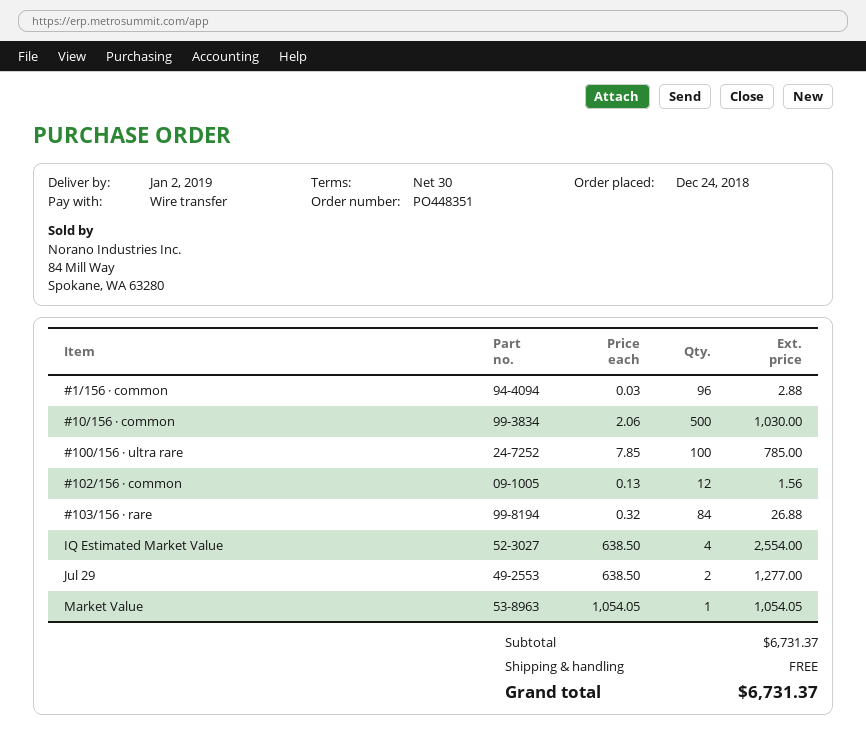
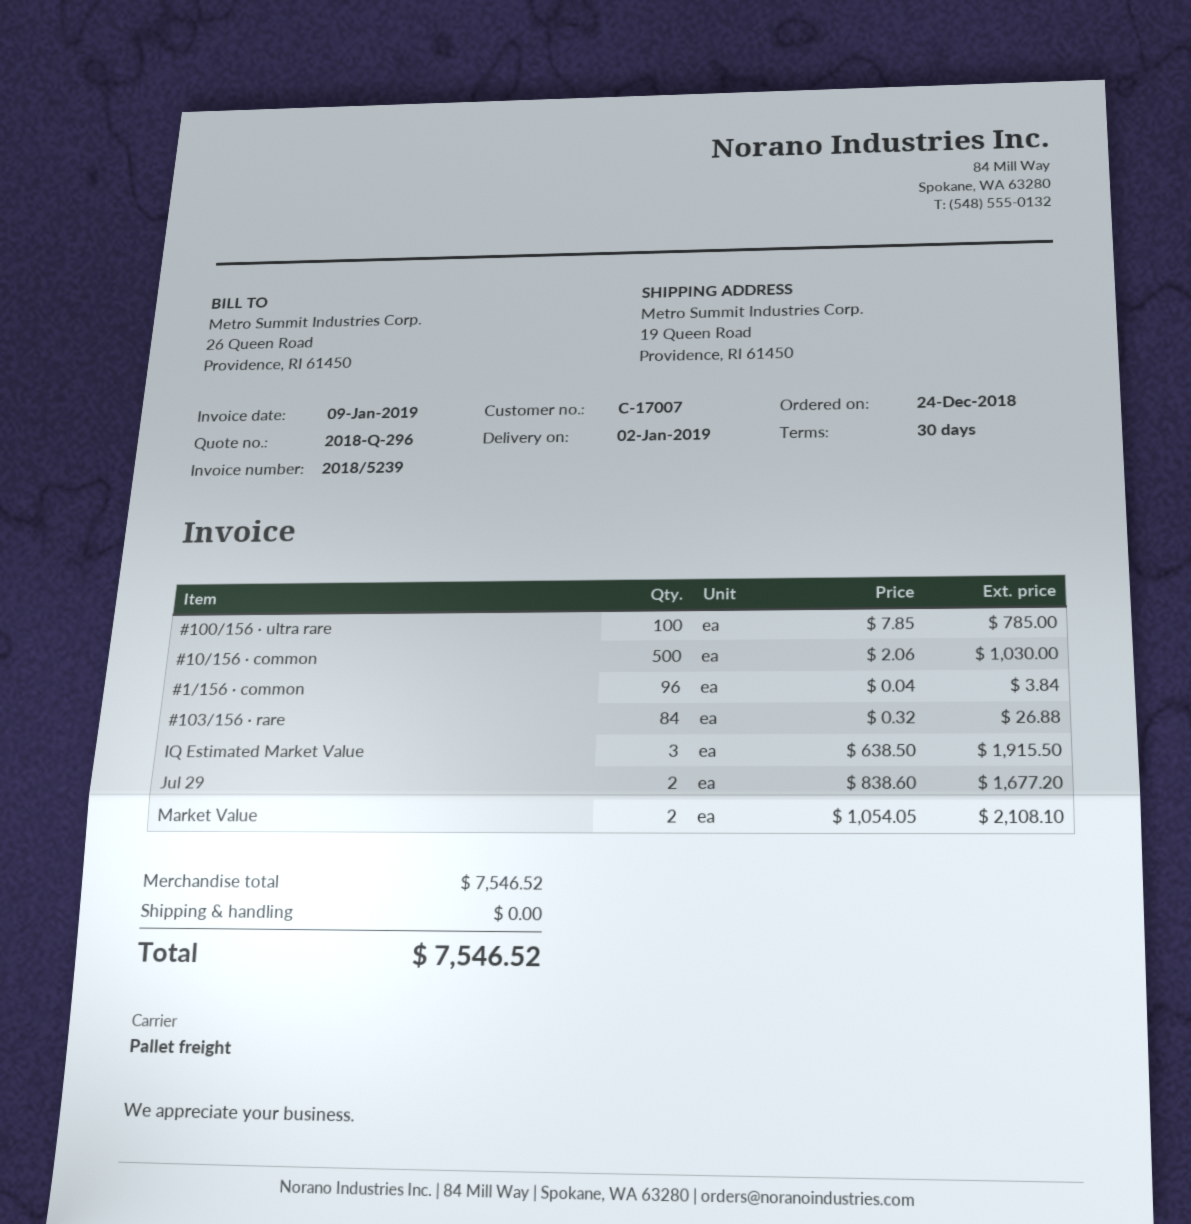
#1/156 · common: 96 x 0.03 = 2.88 -> 96 x 0.04 = 3.84
#102/156 · common: 12 x 0.13 = 1.56 -> none
IQ Estimated Market Value: 4 x 638.50 = 2554.00 -> 3 x 638.50 = 1915.50
Jul 29: 2 x 638.50 = 1277.00 -> 2 x 838.60 = 1677.20
Market Value: 1 x 1054.05 = 1054.05 -> 2 x 1054.05 = 2108.10
subtotal: 6731.37 -> 7546.52
total: 6731.37 -> 7546.52

